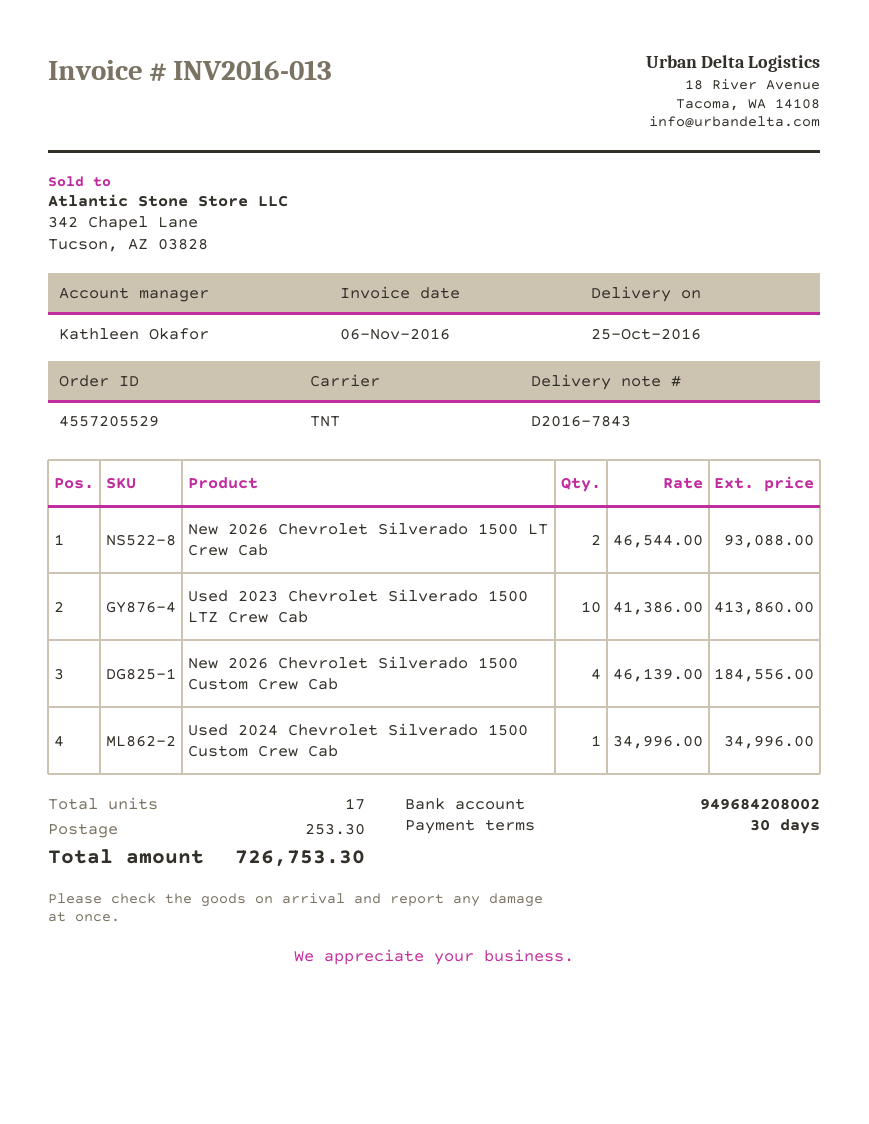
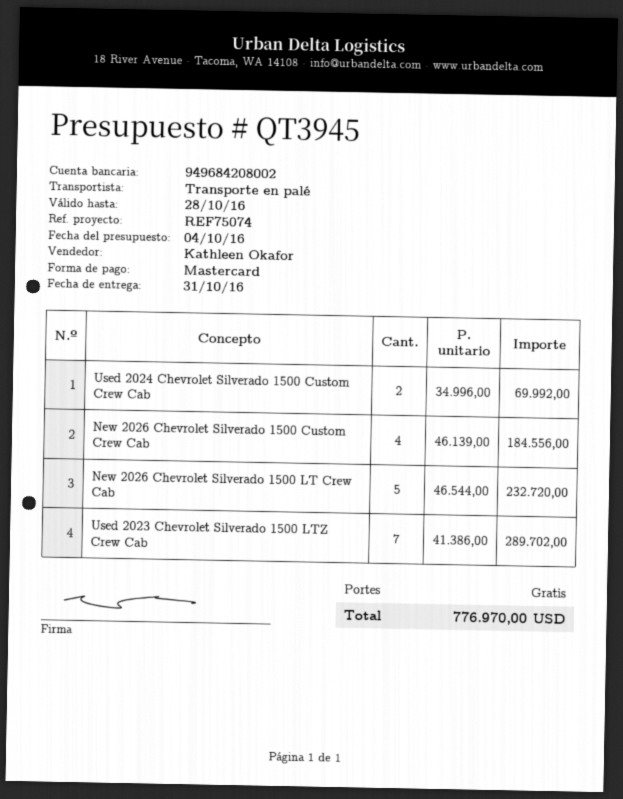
delivery date: 2016-10-25 -> 2016-10-31
shipping method: TNT -> pallet freight
New 2026 Chevrolet Silverado 1500 LT Crew Cab: 2 x 46544.00 = 93088.00 -> 5 x 46544.00 = 232720.00
Used 2023 Chevrolet Silverado 1500 LTZ Crew Cab: 10 x 41386.00 = 413860.00 -> 7 x 41386.00 = 289702.00
Used 2024 Chevrolet Silverado 1500 Custom Crew Cab: 1 x 34996.00 = 34996.00 -> 2 x 34996.00 = 69992.00
shipping: 253.30 -> 0.00
total: 726753.30 -> 776970.00

